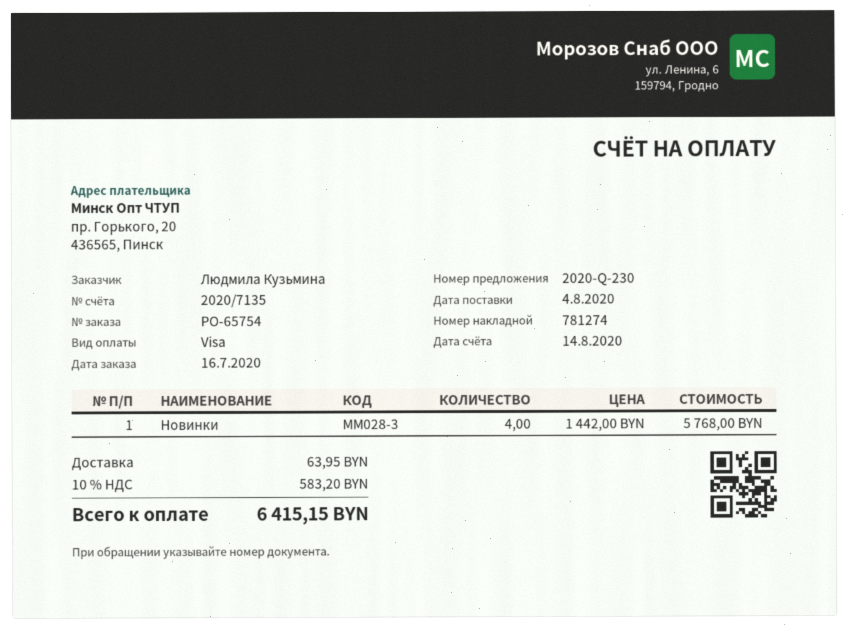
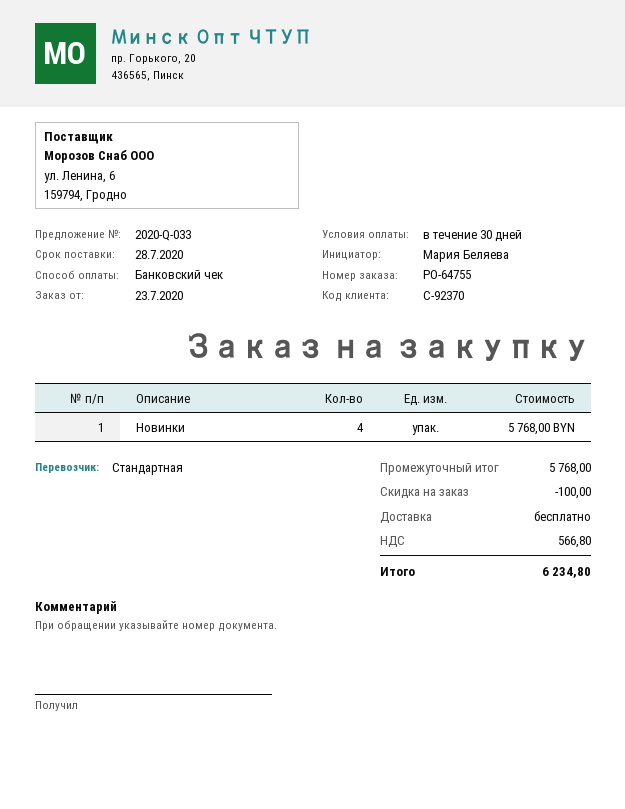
quote number: 2020-Q-230 -> 2020-Q-033
order number: PO-65754 -> PO-64755
order date: 2020-07-16 -> 2020-07-23
delivery date: 2020-08-04 -> 2020-07-28
ordered by: Людмила Кузьмина -> Мария Беляева
payment method: Visa -> cheque
discount: none -> 100.00
shipping: 63.95 -> 0.00
tax: 583.20 -> 566.80
total: 6415.15 -> 6234.80

